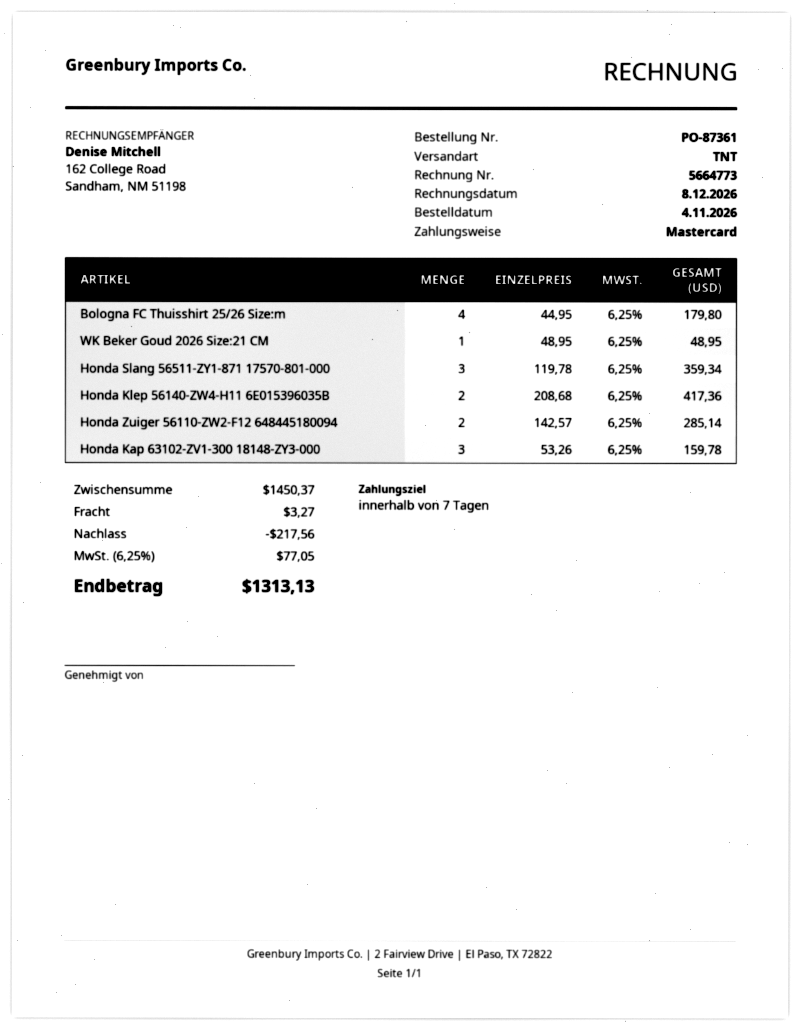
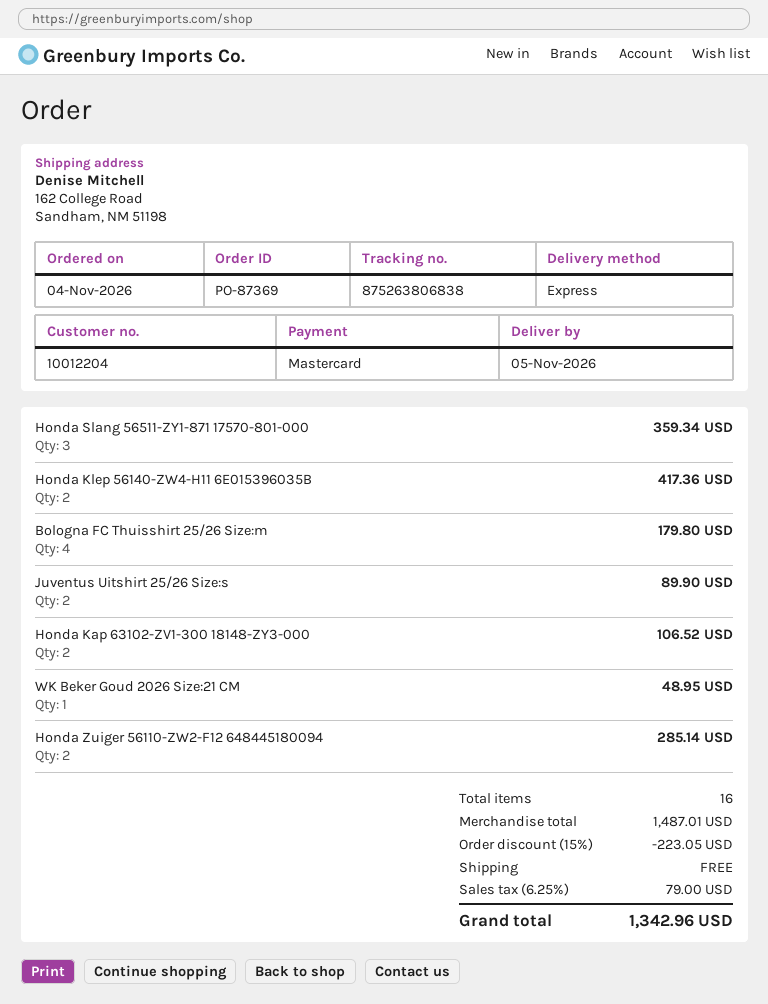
order number: PO-87361 -> PO-87369
shipping method: TNT -> express
Honda Kap 63102-ZV1-300 18148-ZY3-000: 3 for 159.78 -> 2 for 106.52
Juventus Uitshirt 25/26 Size:s: none -> 2 for 89.90
subtotal: 1450.37 -> 1487.01
discount: 217.56 -> 223.05
shipping: 3.27 -> 0.00
tax: 6.25% = 77.05 -> 6.25% = 79.00
total: 1313.13 -> 1342.96

